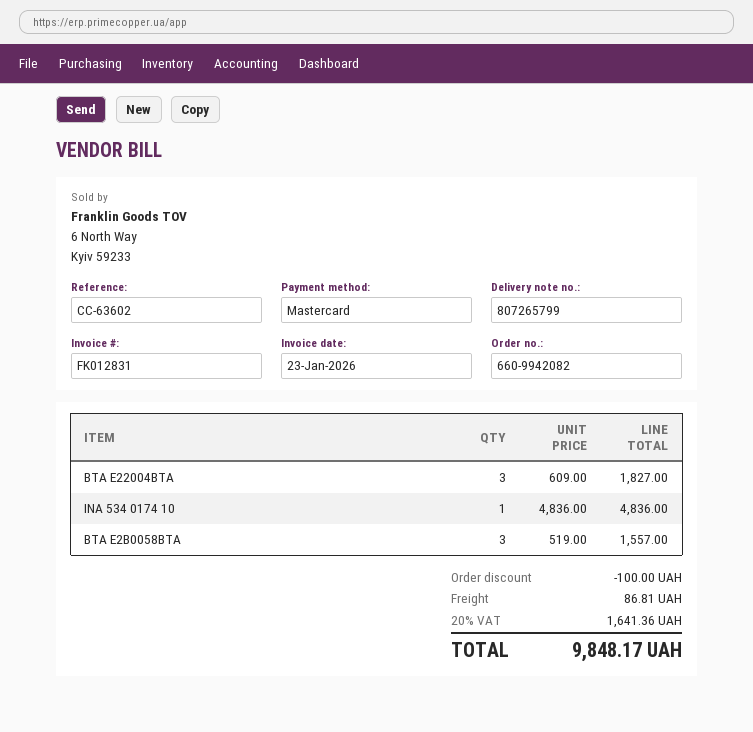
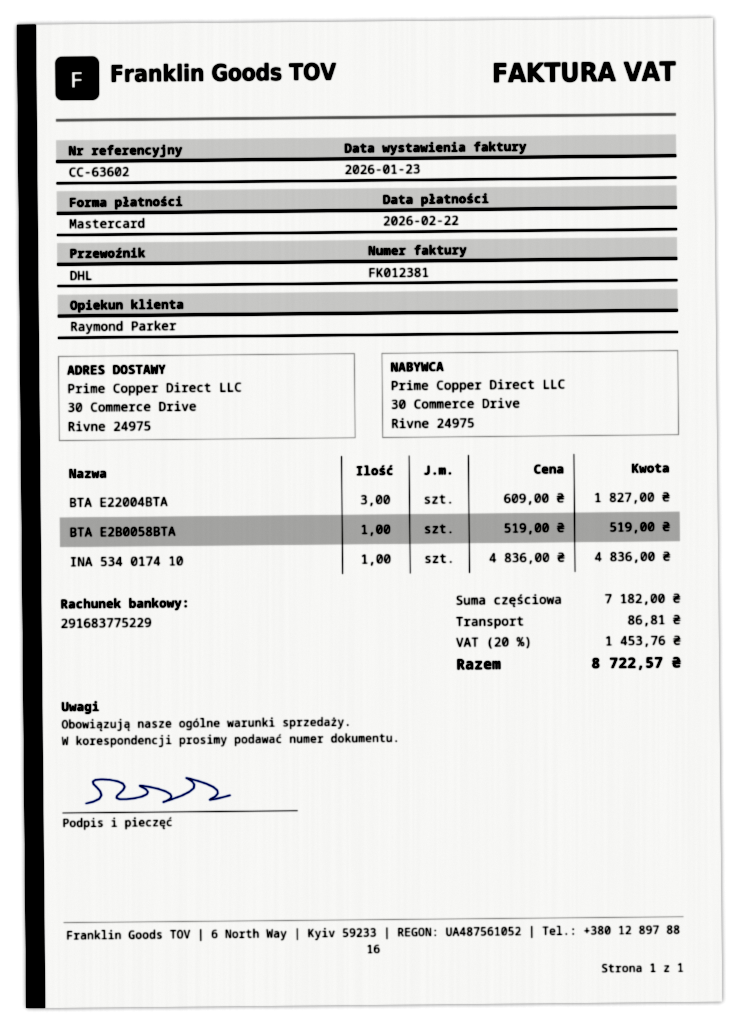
invoice number: FK012831 -> FK012381
BTA E2B0058BTA: 3 x 519.00 = 1557.00 -> 1 x 519.00 = 519.00
discount: 100.00 -> none
tax: 20% = 1641.36 -> 20% = 1453.76
total: 9848.17 -> 8722.57

